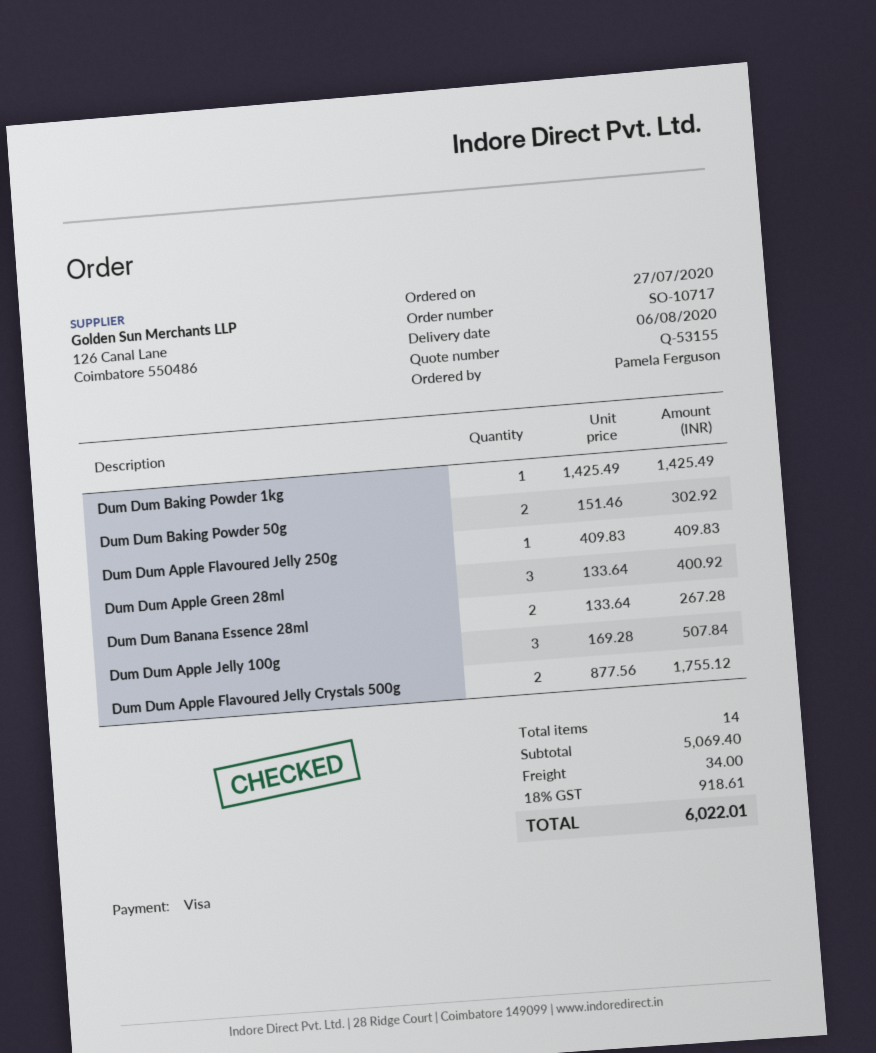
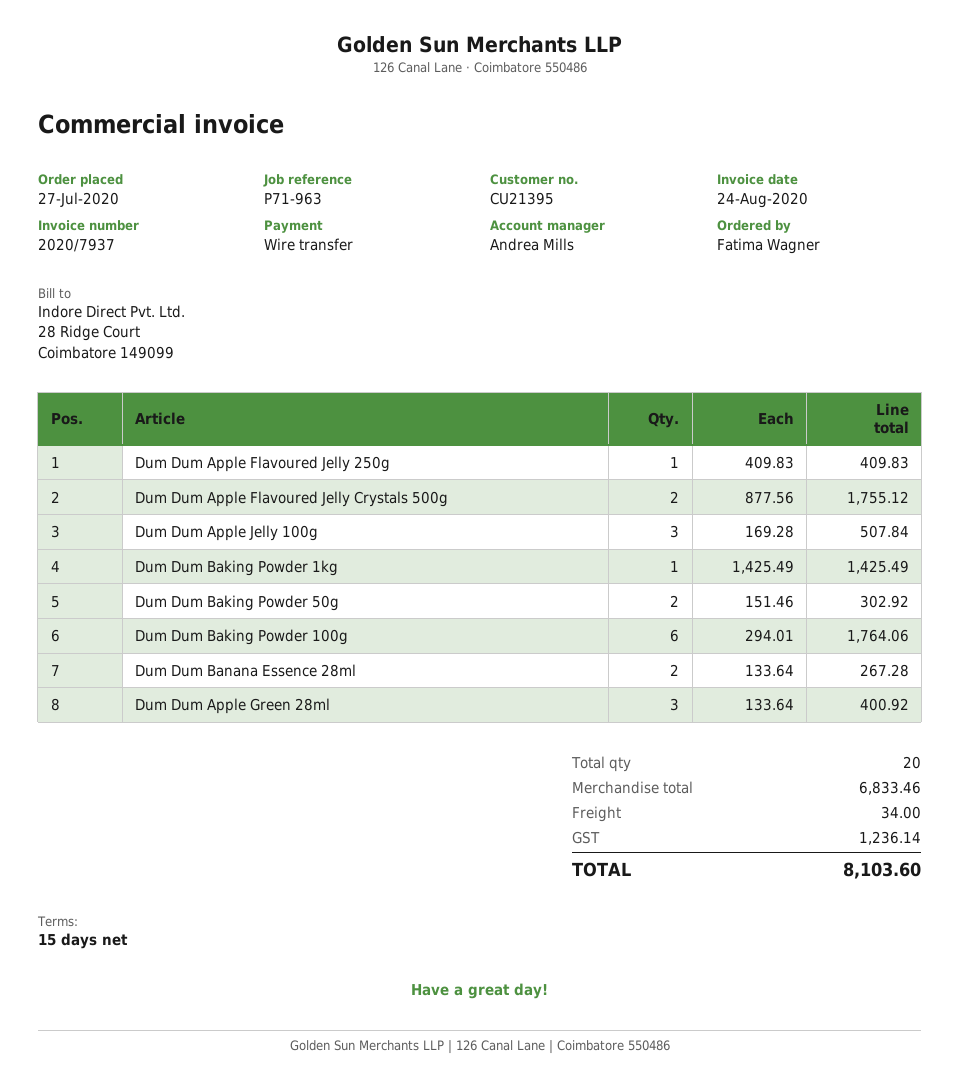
ordered by: Pamela Ferguson -> Fatima Wagner
payment method: Visa -> bank transfer
Dum Dum Baking Powder 100g: none -> 6 x 294.01 = 1764.06
total quantity: 14 -> 20
subtotal: 5069.40 -> 6833.46
tax: 918.61 -> 1236.14
total: 6022.01 -> 8103.60

